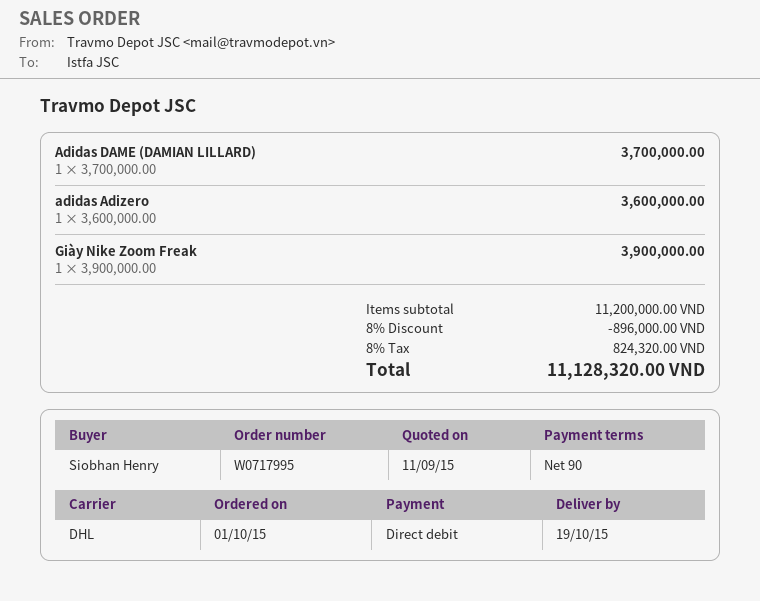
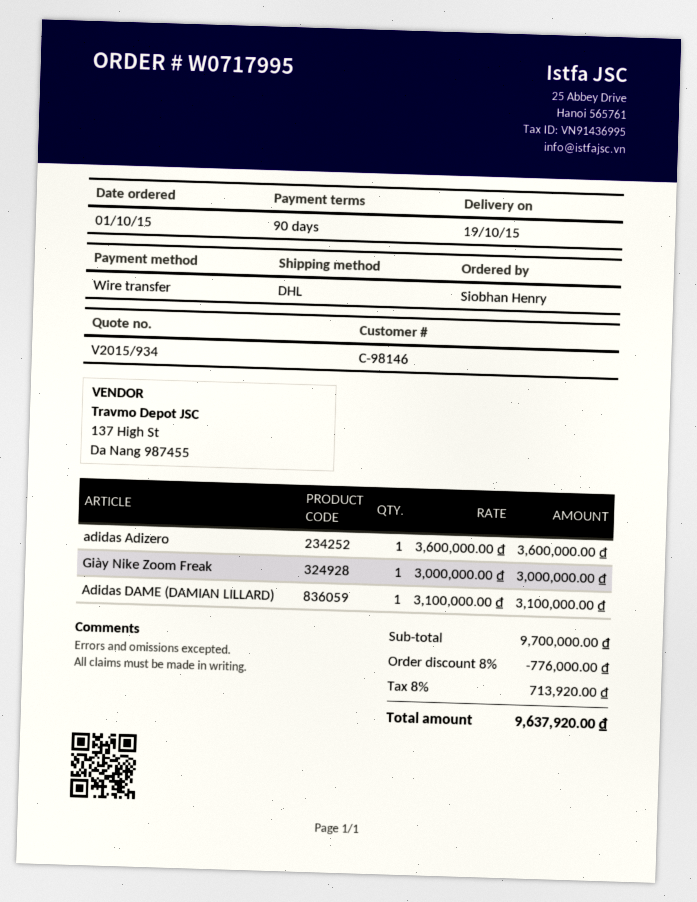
payment method: direct debit -> bank transfer
Adidas DAME (DAMIAN LILLARD): 1 x 3700000.00 = 3700000.00 -> 1 x 3100000.00 = 3100000.00
Giày Nike Zoom Freak: 1 x 3900000.00 = 3900000.00 -> 1 x 3000000.00 = 3000000.00
subtotal: 11200000.00 -> 9700000.00
discount: 8% = 896000.00 -> 8% = 776000.00
tax: 8% = 824320.00 -> 8% = 713920.00
total: 11128320.00 -> 9637920.00

